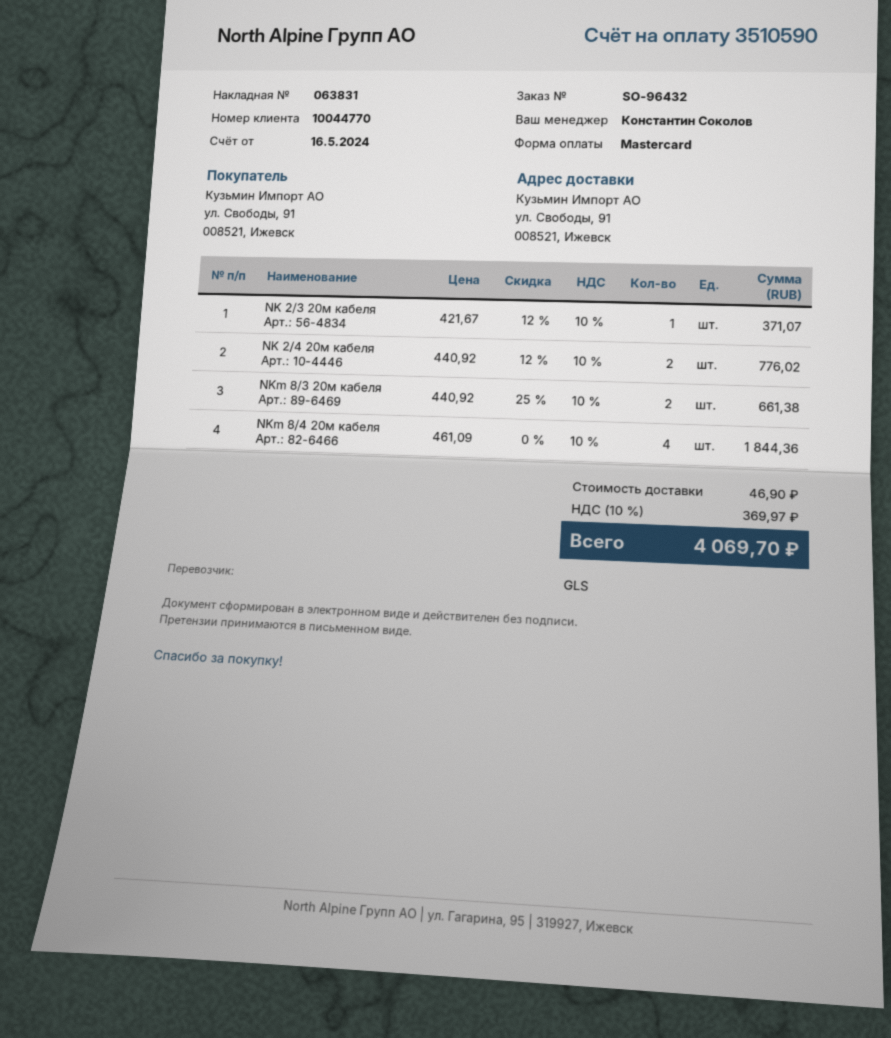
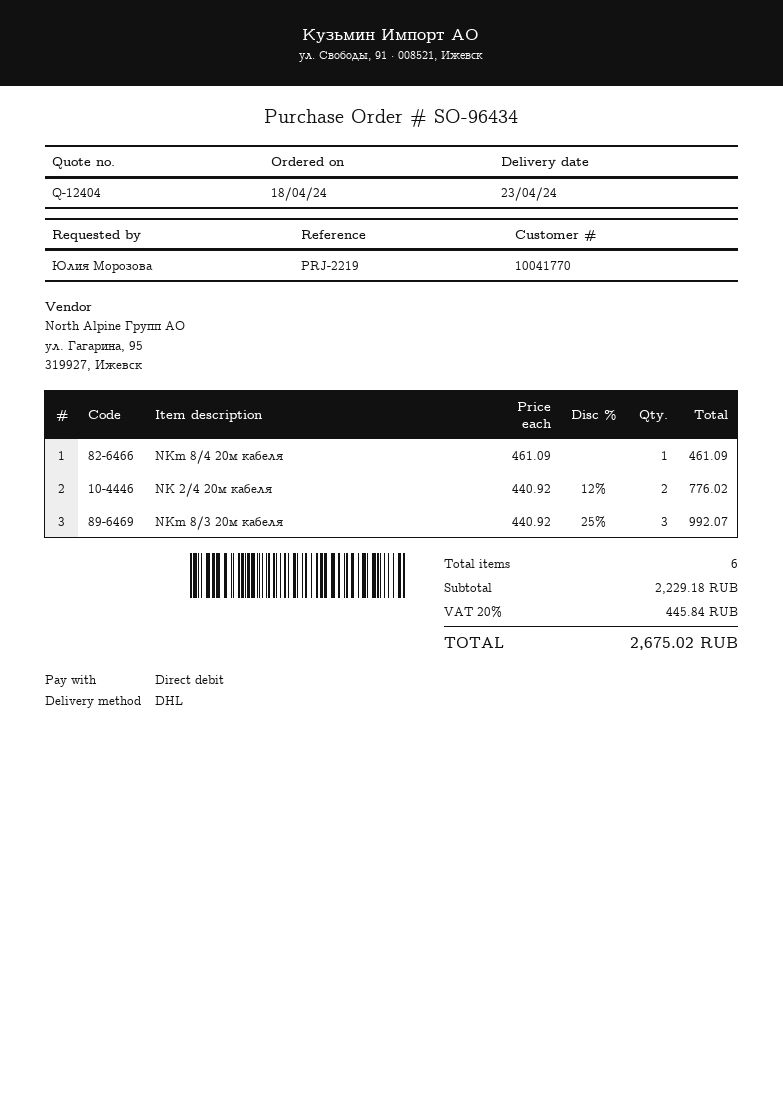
order number: SO-96432 -> SO-96434
customer number: 10044770 -> 10041770
payment method: Mastercard -> direct debit
shipping method: GLS -> DHL
NK 2/3 20м кабеля: 1 x 421.67 - 12% = 371.07 -> none
NKm 8/3 20м кабеля: 2 x 440.92 - 25% = 661.38 -> 3 x 440.92 - 25% = 992.07
NKm 8/4 20м кабеля: 4 x 461.09 = 1844.36 -> 1 x 461.09 = 461.09
shipping: 46.90 -> none
tax: 10% = 369.97 -> 20% = 445.84
total: 4069.70 -> 2675.02

